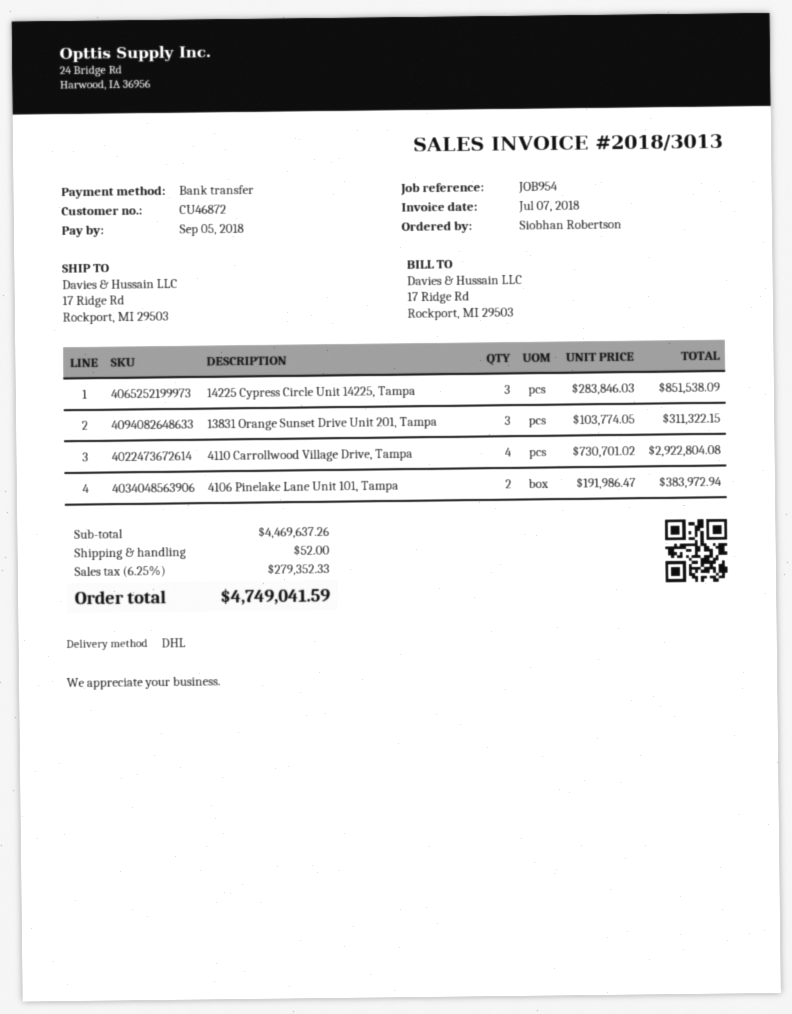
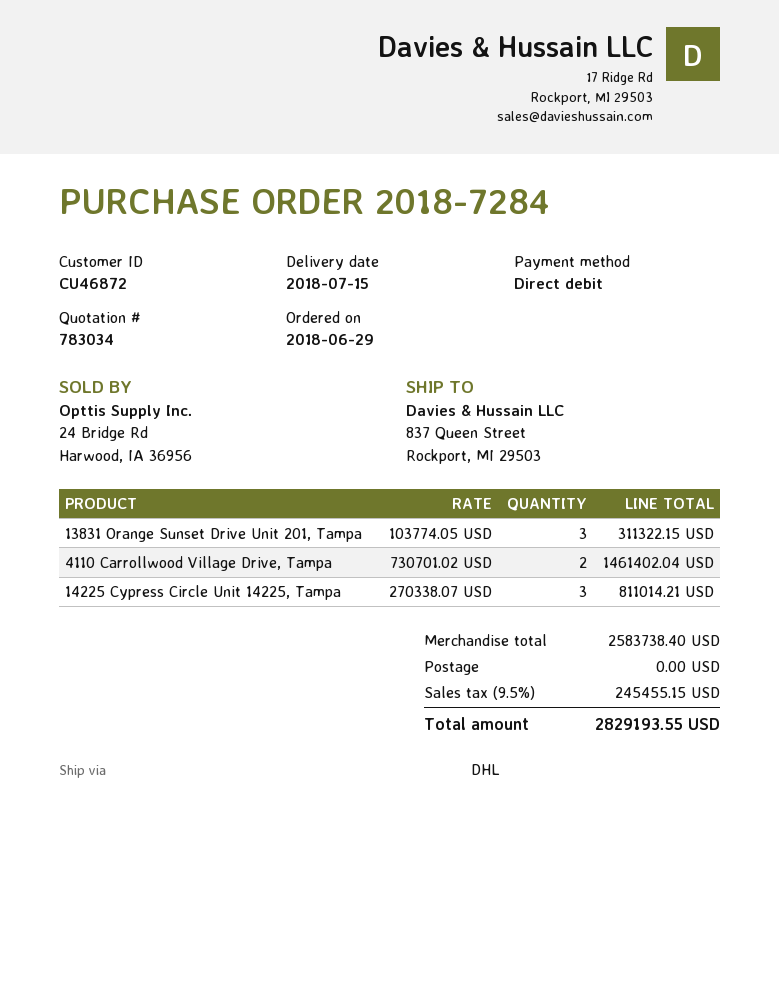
payment method: bank transfer -> direct debit
ship to: 17 Ridge Rd, Rockport, MI 29503 -> 837 Queen Street, Rockport, MI 29503
14225 Cypress Circle Unit 14225, Tampa: 3 x 283846.03 = 851538.09 -> 3 x 270338.07 = 811014.21
4110 Carrollwood Village Drive, Tampa: 4 x 730701.02 = 2922804.08 -> 2 x 730701.02 = 1461402.04
4106 Pinelake Lane Unit 101, Tampa: 2 x 191986.47 = 383972.94 -> none
subtotal: 4469637.26 -> 2583738.40
shipping: 52.00 -> 0.00
tax: 6.25% = 279352.33 -> 9.5% = 245455.15
total: 4749041.59 -> 2829193.55

